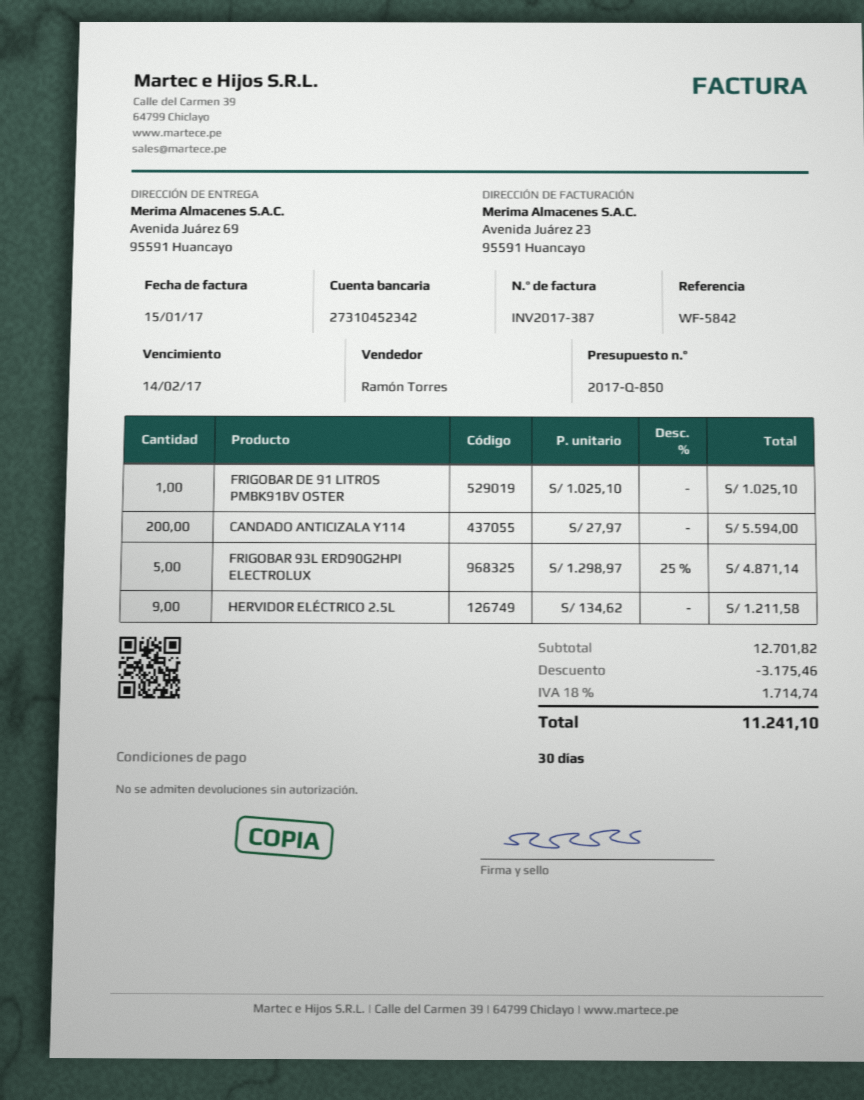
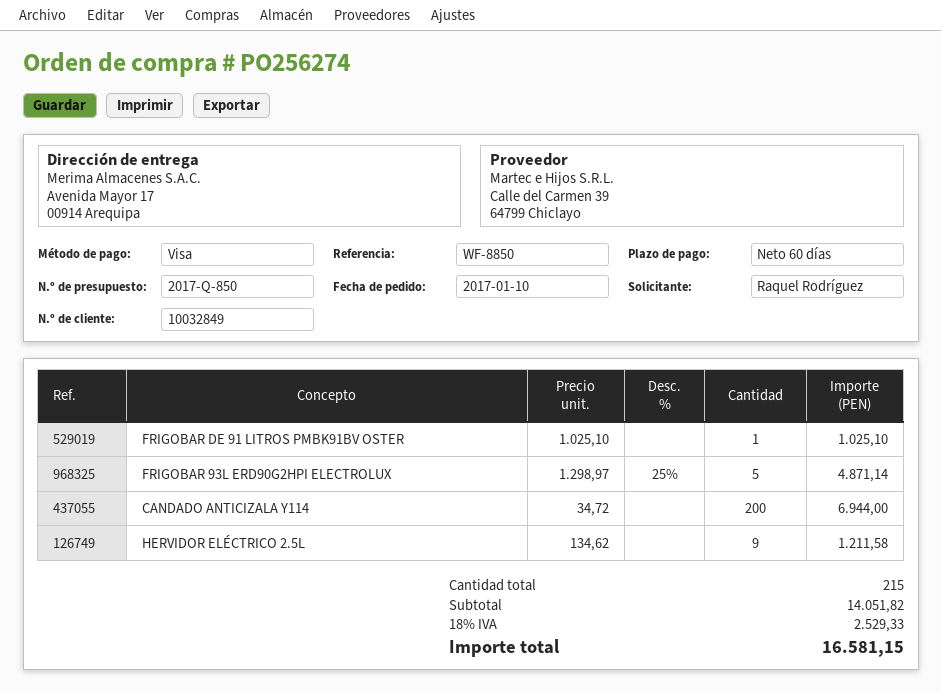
payment terms: 30 days -> 60 days
reference: WF-5842 -> WF-8850
ship to: Avenida Juárez 69, 95591 Huancayo -> Avenida Mayor 17, 00914 Arequipa
CANDADO ANTICIZALA Y114: 200 x 27.97 = 5594.00 -> 200 x 34.72 = 6944.00
subtotal: 12701.82 -> 14051.82
discount: 3175.46 -> none
tax: 18% = 1714.74 -> 18% = 2529.33
total: 11241.10 -> 16581.15

